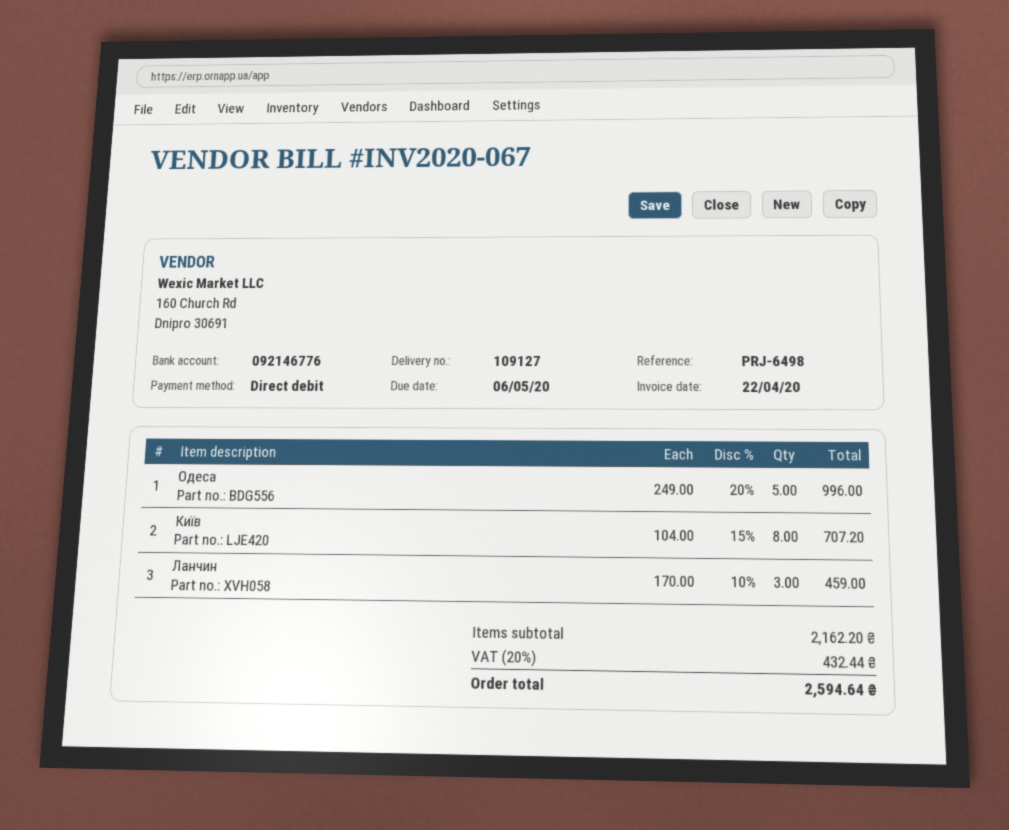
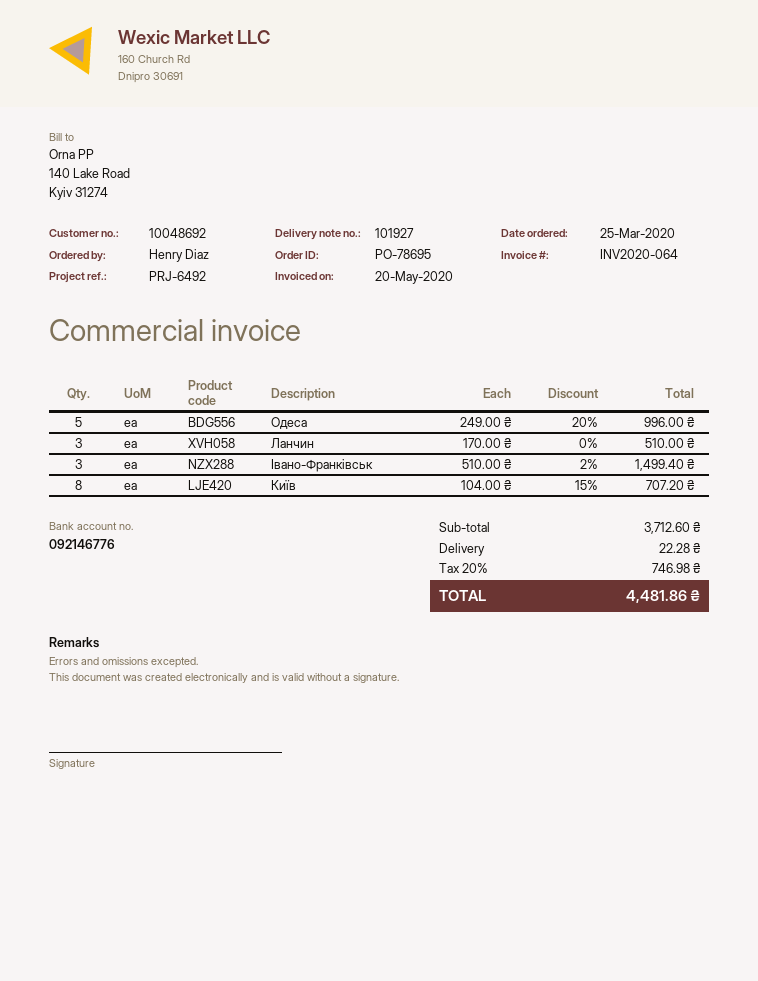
delivery note number: 109127 -> 101927
invoice number: INV2020-067 -> INV2020-064
invoice date: 2020-04-22 -> 2020-05-20
reference: PRJ-6498 -> PRJ-6492
Ланчин: 3 x 170.00 - 10% = 459.00 -> 3 x 170.00 = 510.00
Івано-Франківськ: none -> 3 x 510.00 - 2% = 1499.40
subtotal: 2162.20 -> 3712.60
shipping: none -> 22.28
tax: 20% = 432.44 -> 20% = 746.98
total: 2594.64 -> 4481.86

